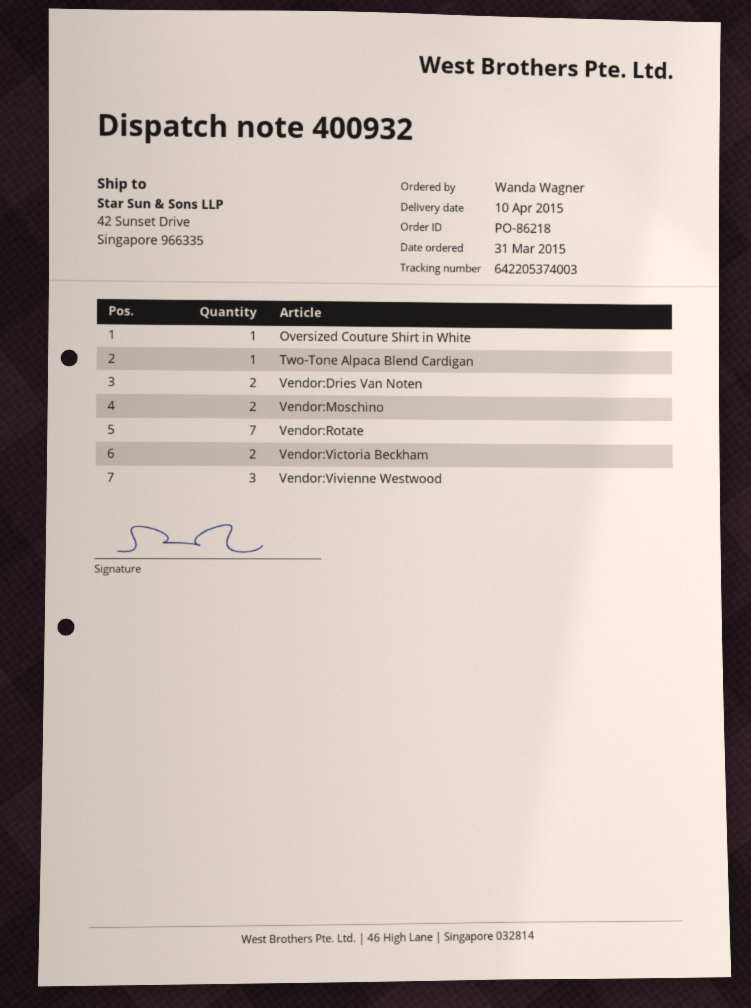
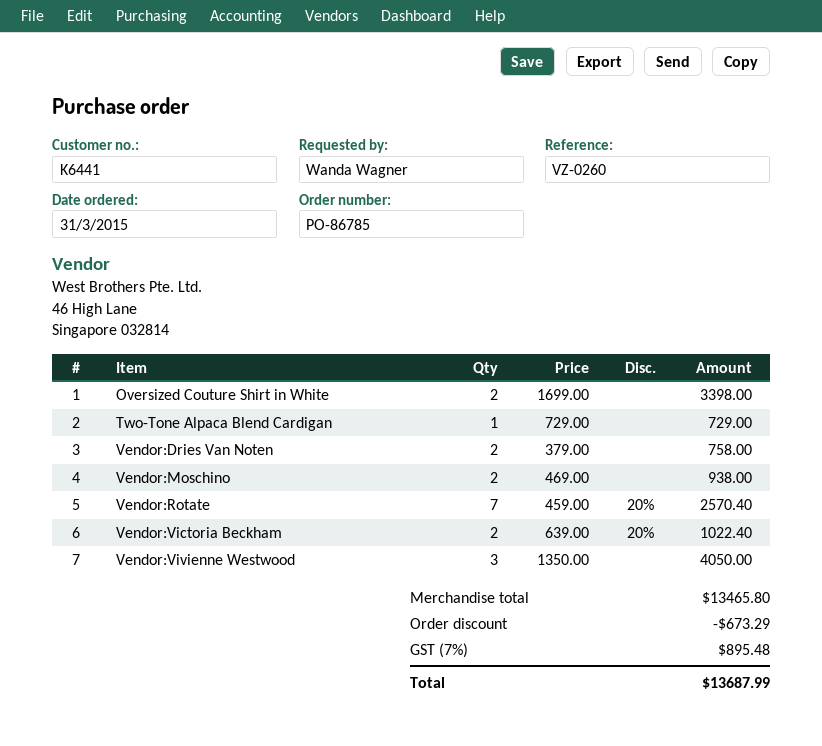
order number: PO-86218 -> PO-86785
Oversized Couture Shirt in White: 1 -> 2

